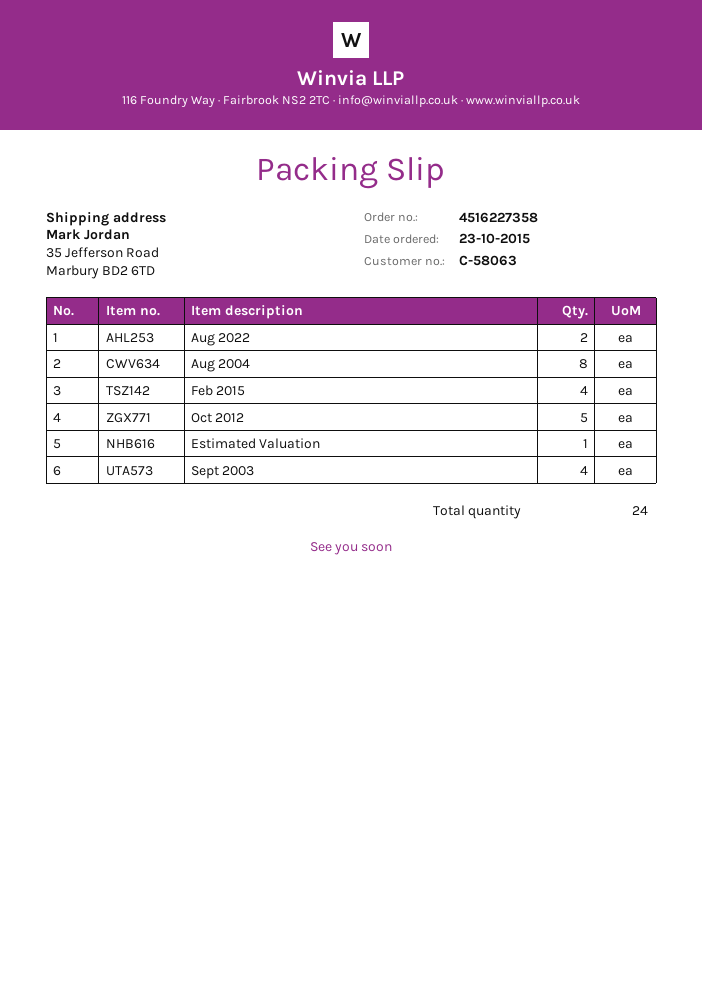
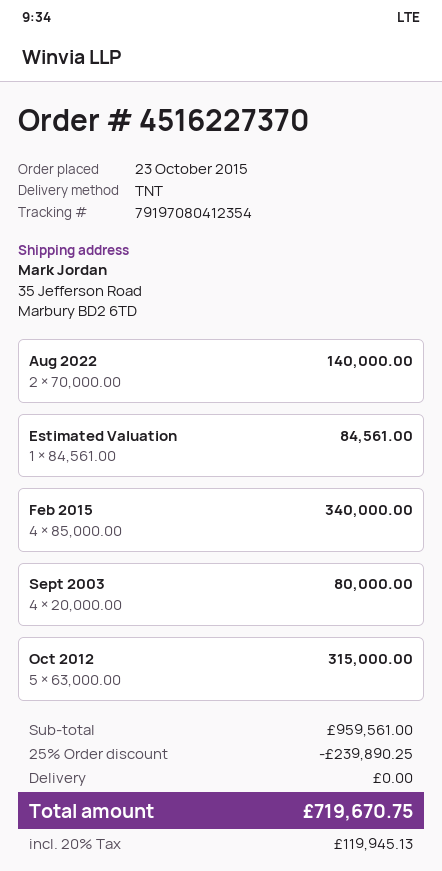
order number: 4516227358 -> 4516227370
Aug 2004: 8 -> none

